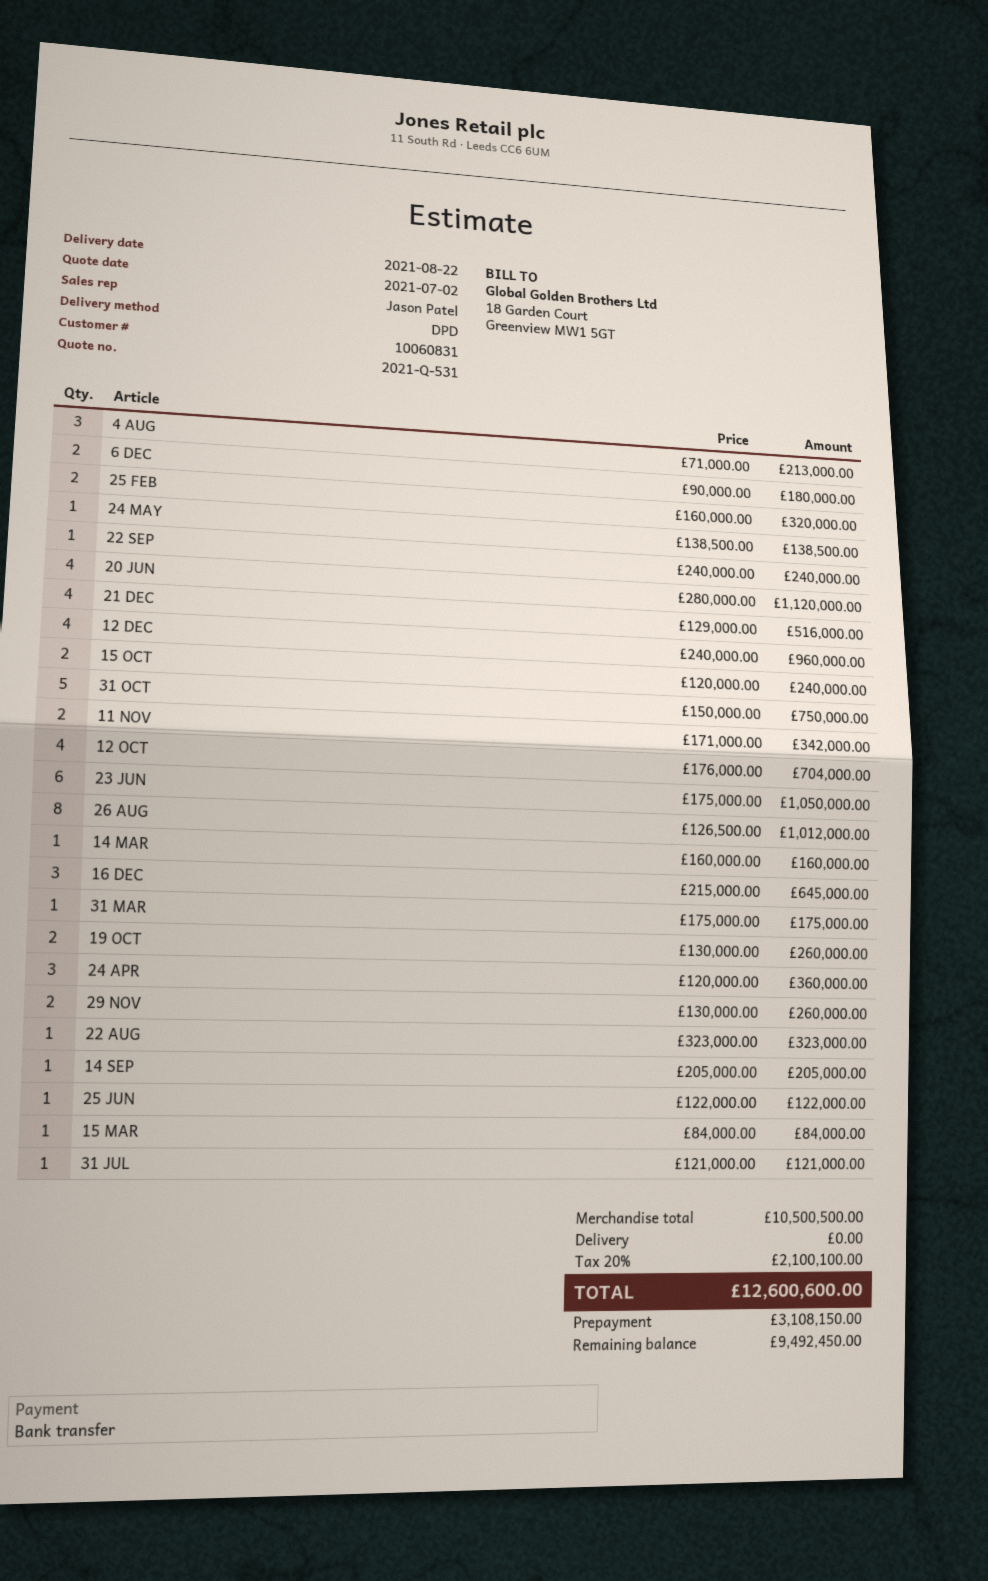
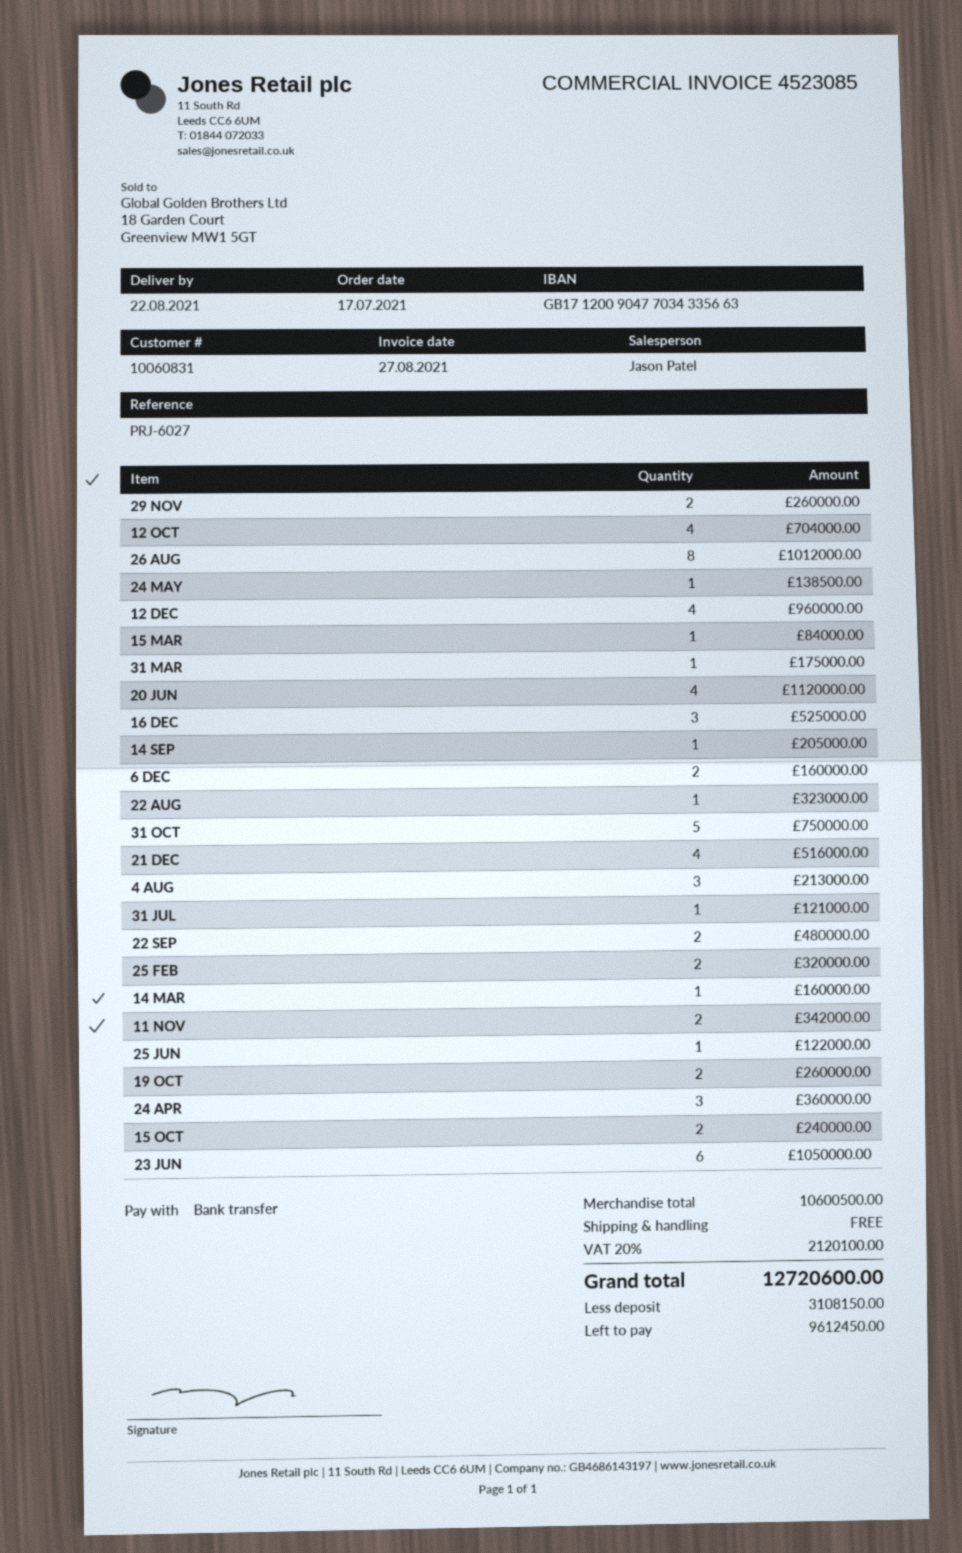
6 DEC: 2 for 180000.00 -> 2 for 160000.00
22 SEP: 1 for 240000.00 -> 2 for 480000.00
16 DEC: 3 for 645000.00 -> 3 for 525000.00
subtotal: 10500500.00 -> 10600500.00
tax: 20% = 2100100.00 -> 20% = 2120100.00
total: 12600600.00 -> 12720600.00
balance: 9492450.00 -> 9612450.00

